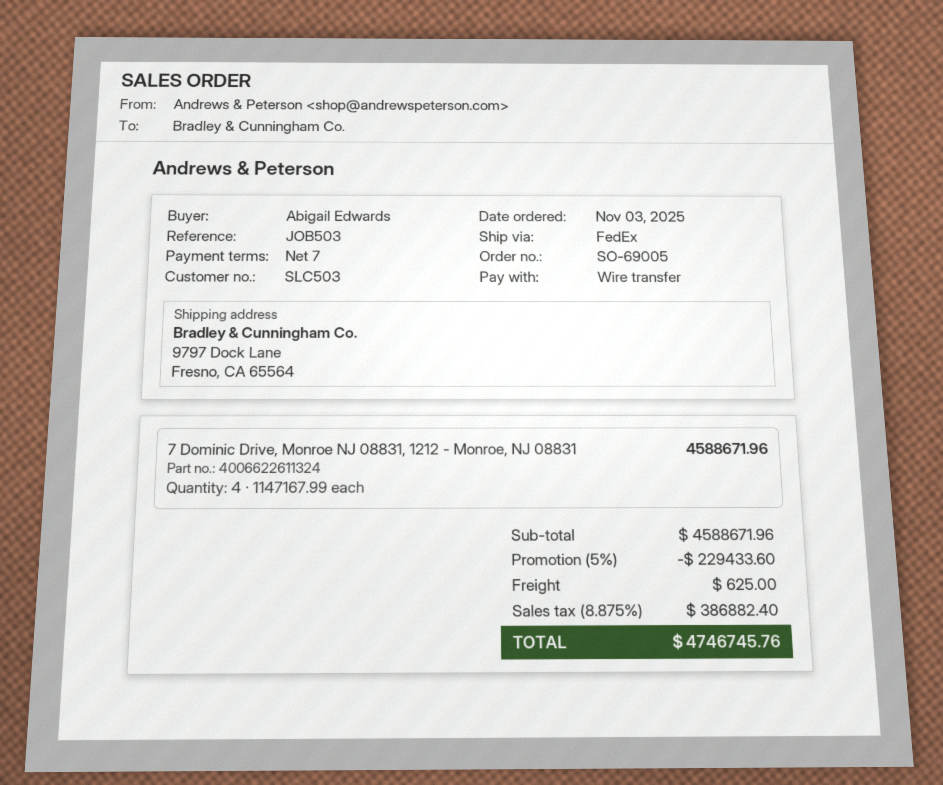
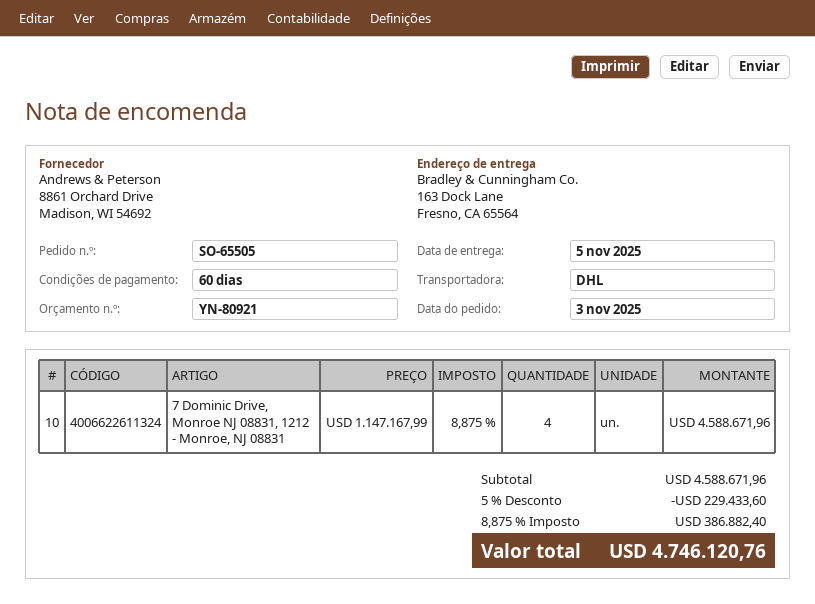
order number: SO-69005 -> SO-65505
payment terms: 7 days -> 60 days
shipping method: FedEx -> DHL
ship to: 9797 Dock Lane, Fresno, CA 65564 -> 163 Dock Lane, Fresno, CA 65564
shipping: 625.00 -> none
total: 4746745.76 -> 4746120.76

